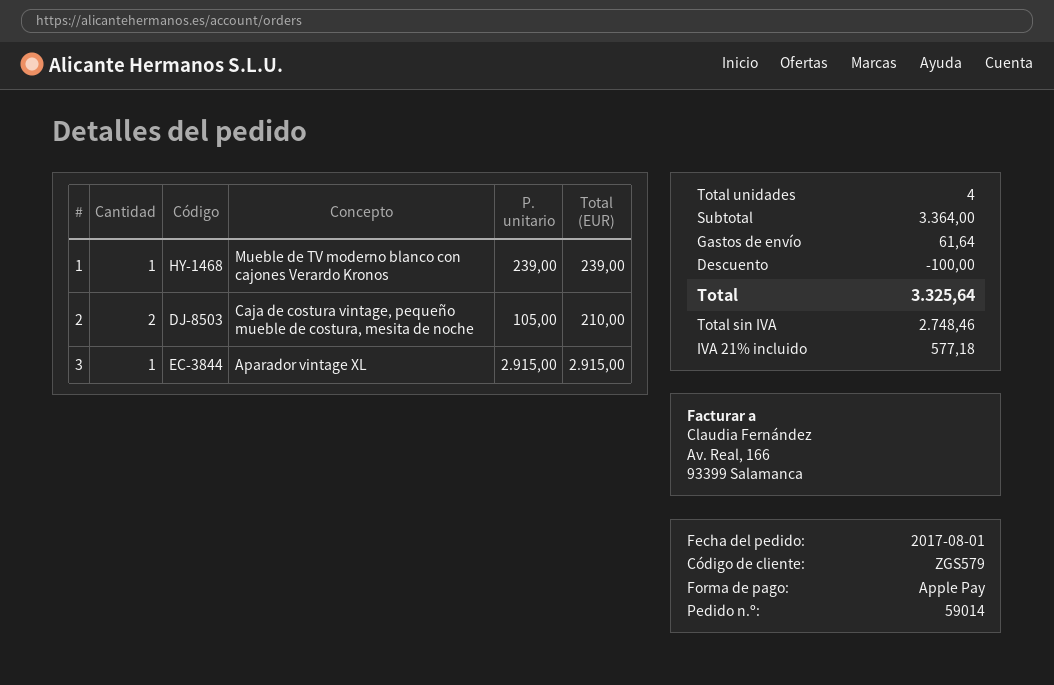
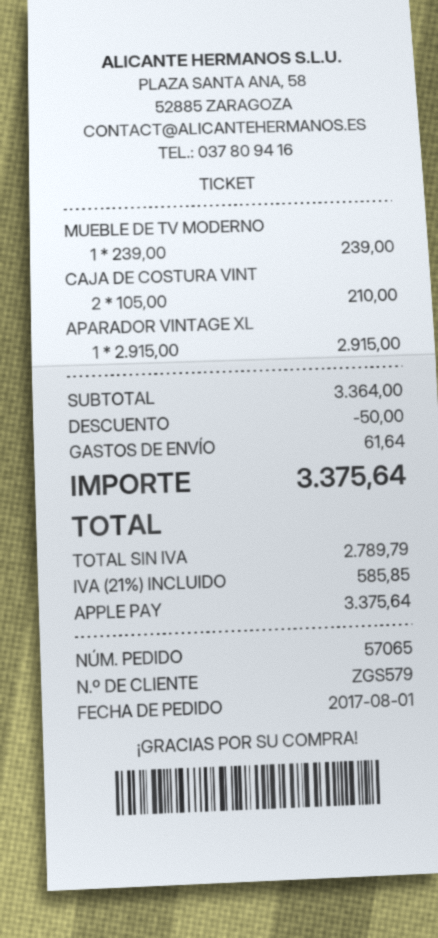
order number: 59014 -> 57065
discount: 100.00 -> 50.00
net: 2748.46 -> 2789.79
tax: 21% = 577.18 -> 21% = 585.85
total: 3325.64 -> 3375.64

